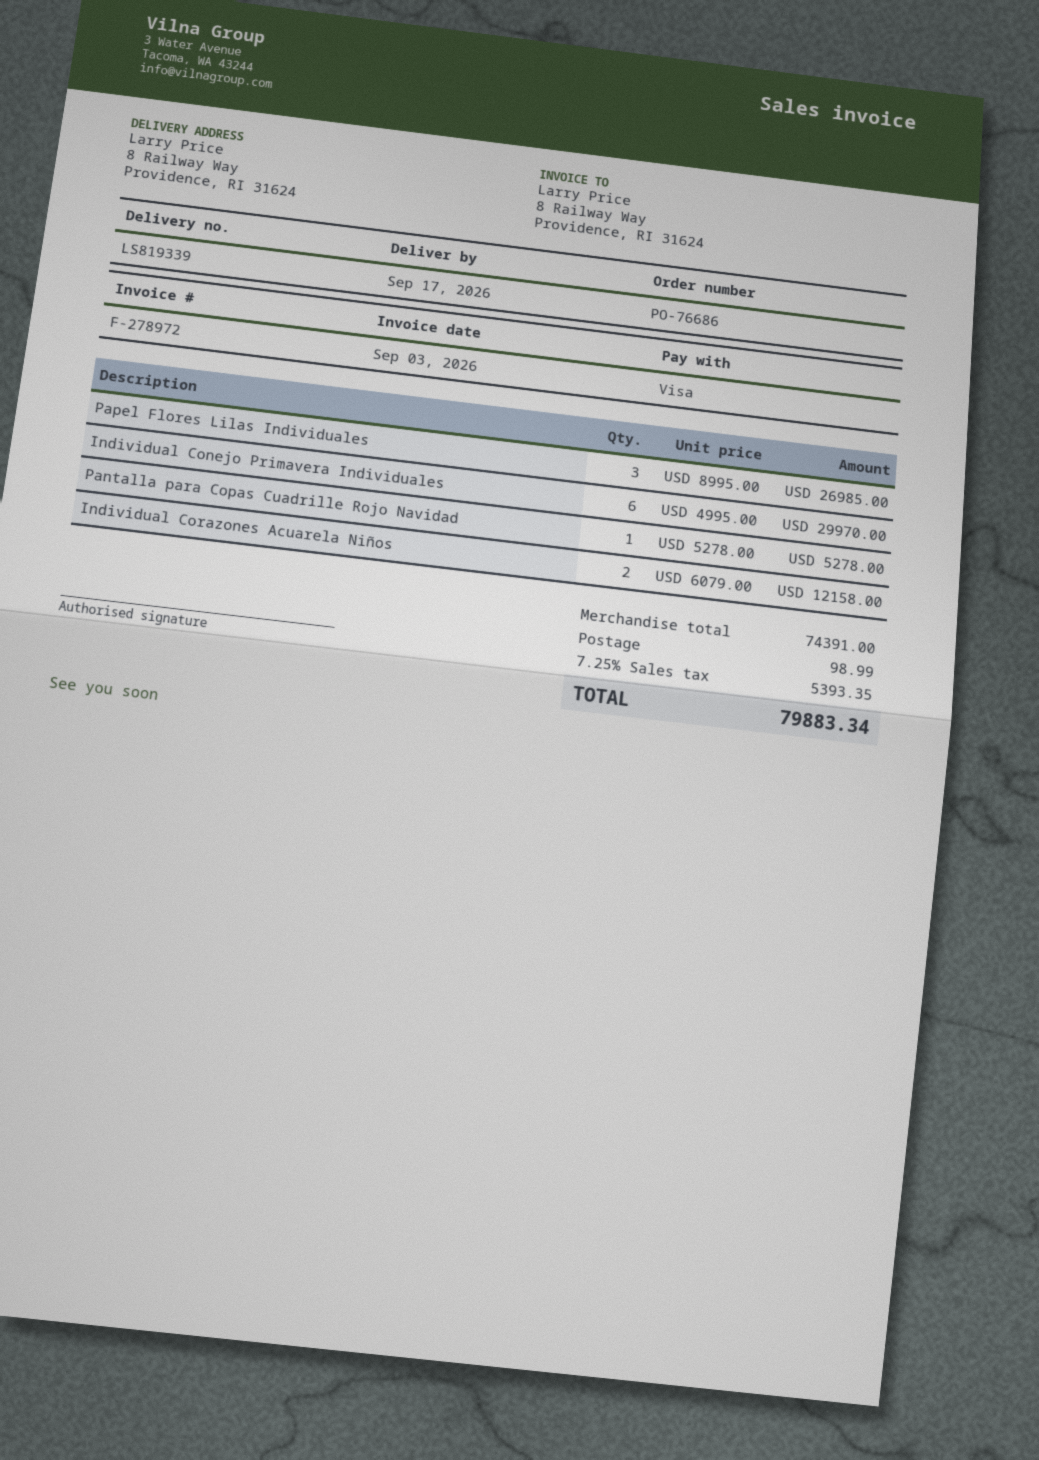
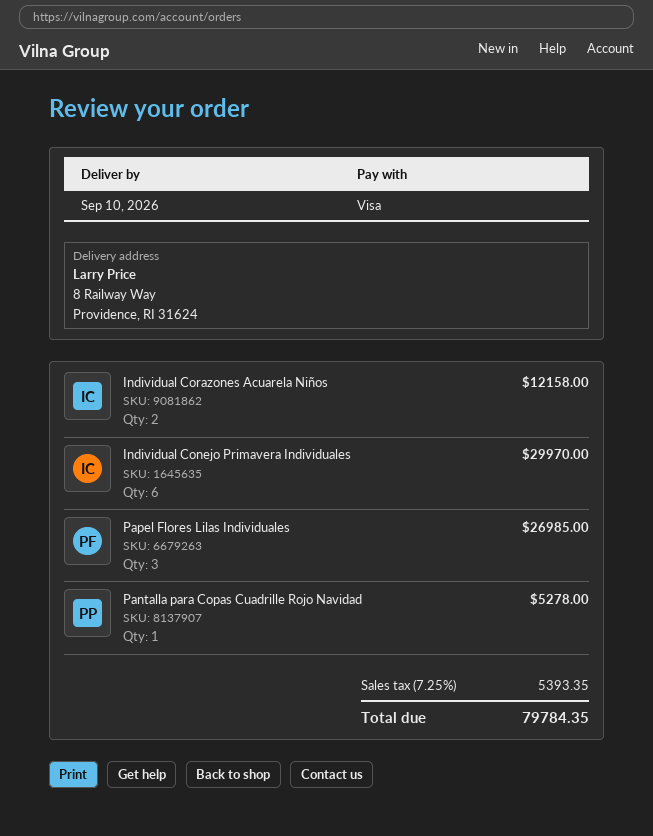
delivery date: 2026-09-17 -> 2026-09-10
shipping: 98.99 -> none
total: 79883.34 -> 79784.35

